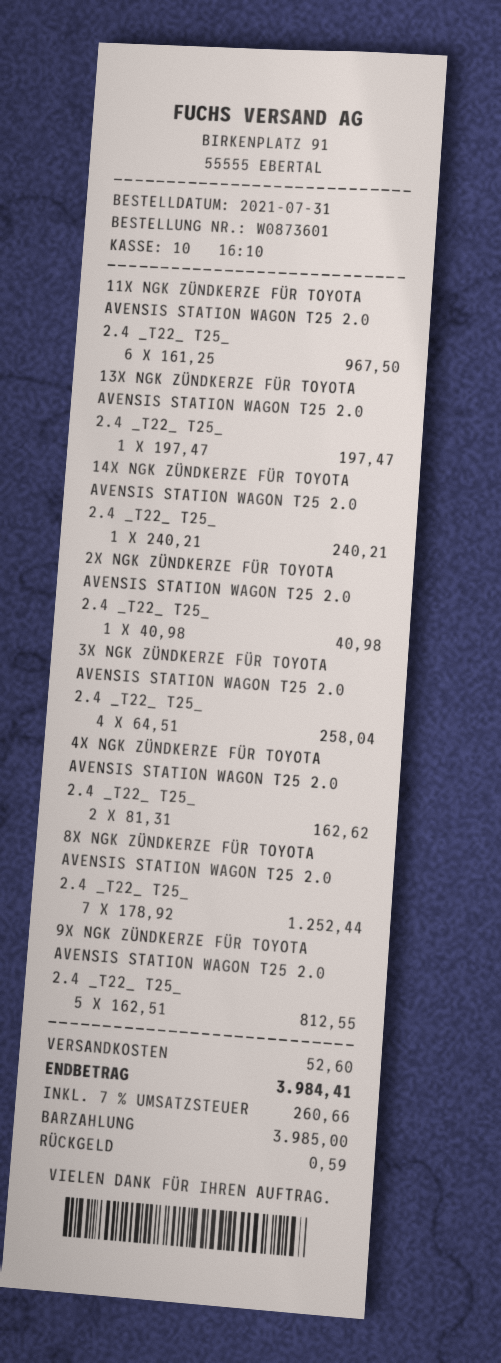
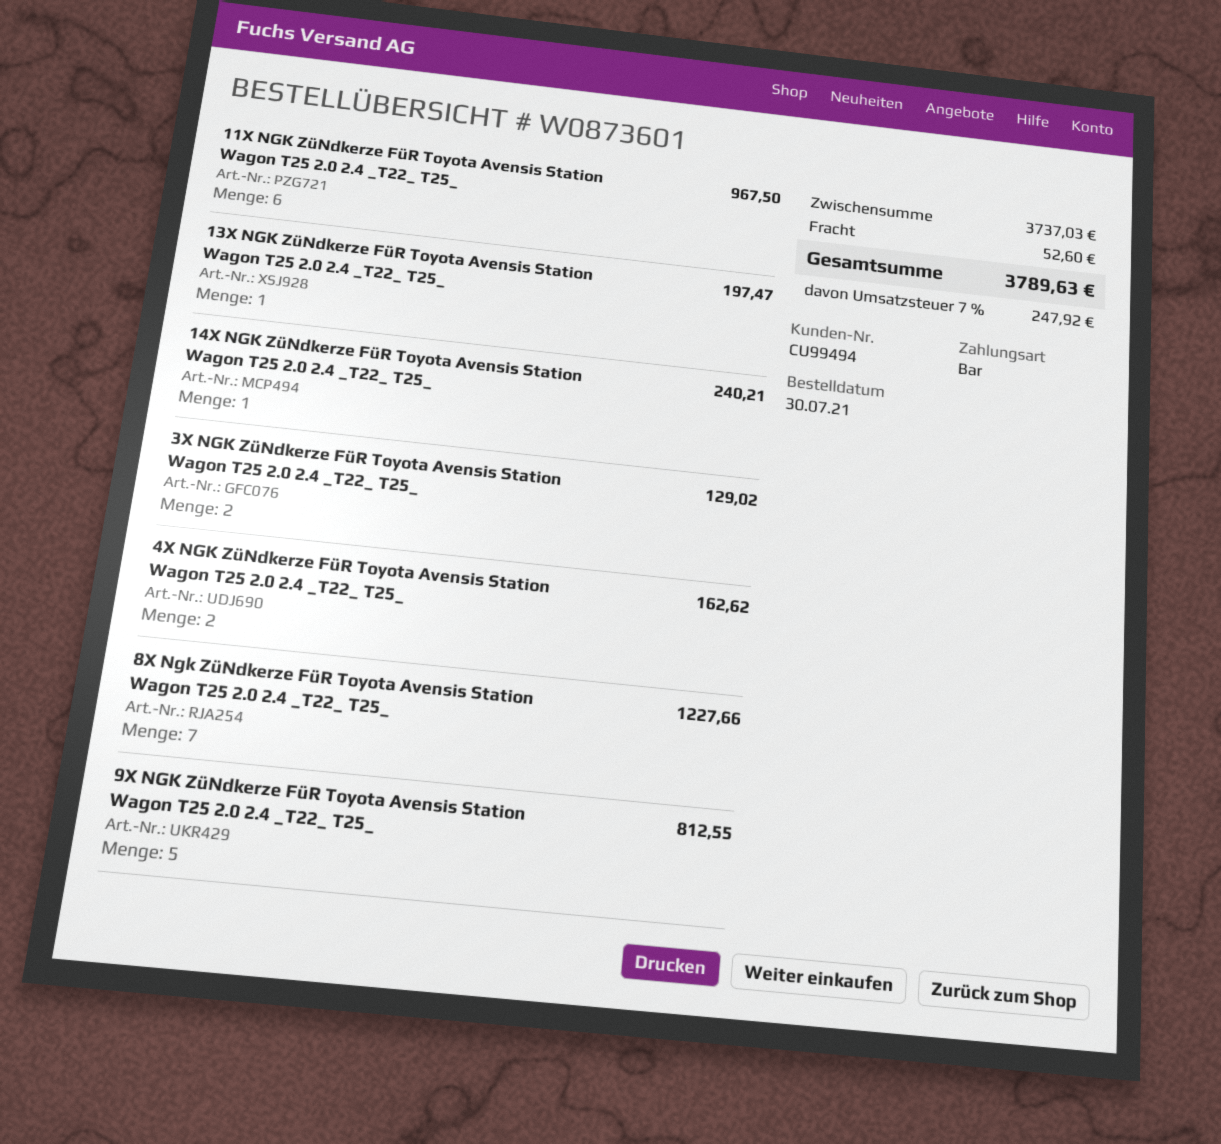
order date: 2021-07-31 -> 2021-07-30
2X NGK ZÜNDKERZE FÜR TOYOTA AVENSIS STATION WAGON T25 2.0 2.4 _T22_ T25_: 1 for 40.98 -> none
3X NGK ZÜNDKERZE FÜR TOYOTA AVENSIS STATION WAGON T25 2.0 2.4 _T22_ T25_: 4 for 258.04 -> 2 for 129.02
8X NGK ZÜNDKERZE FÜR TOYOTA AVENSIS STATION WAGON T25 2.0 2.4 _T22_ T25_: 7 for 1252.44 -> 7 for 1227.66
tax: 7% = 260.66 -> 7% = 247.92
total: 3984.41 -> 3789.63

